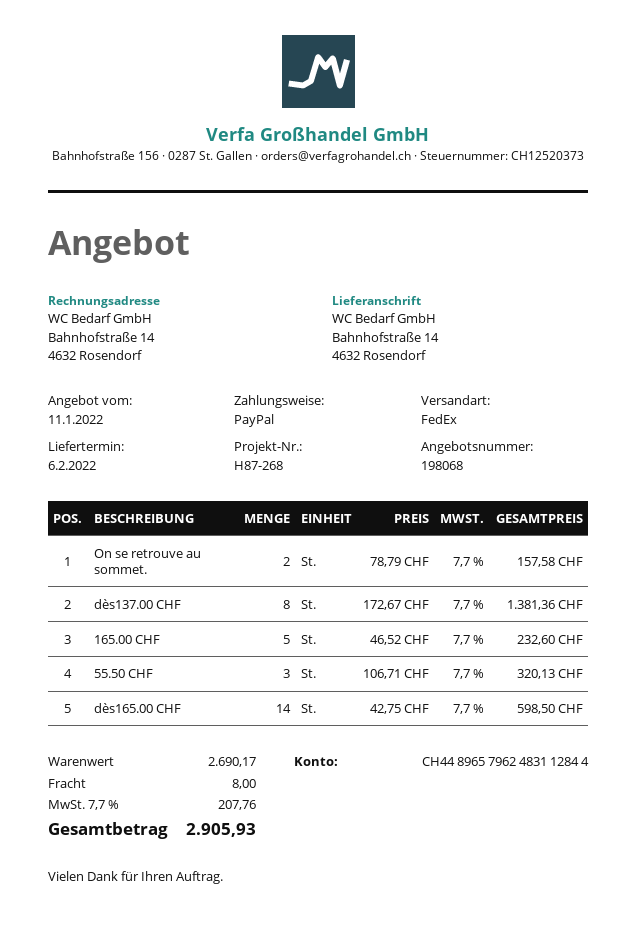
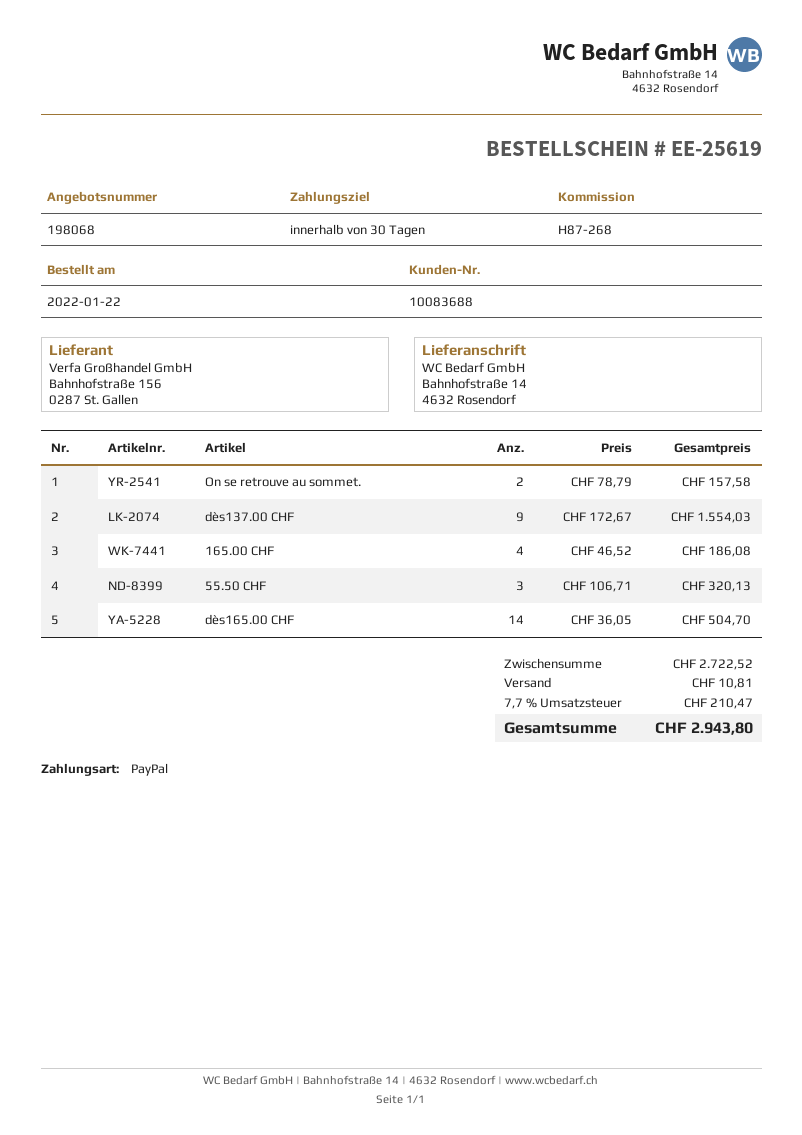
dès137.00 CHF: 8 x 172.67 = 1381.36 -> 9 x 172.67 = 1554.03
165.00 CHF: 5 x 46.52 = 232.60 -> 4 x 46.52 = 186.08
dès165.00 CHF: 14 x 42.75 = 598.50 -> 14 x 36.05 = 504.70
subtotal: 2690.17 -> 2722.52
shipping: 8.00 -> 10.81
tax: 7.7% = 207.76 -> 7.7% = 210.47
total: 2905.93 -> 2943.80

